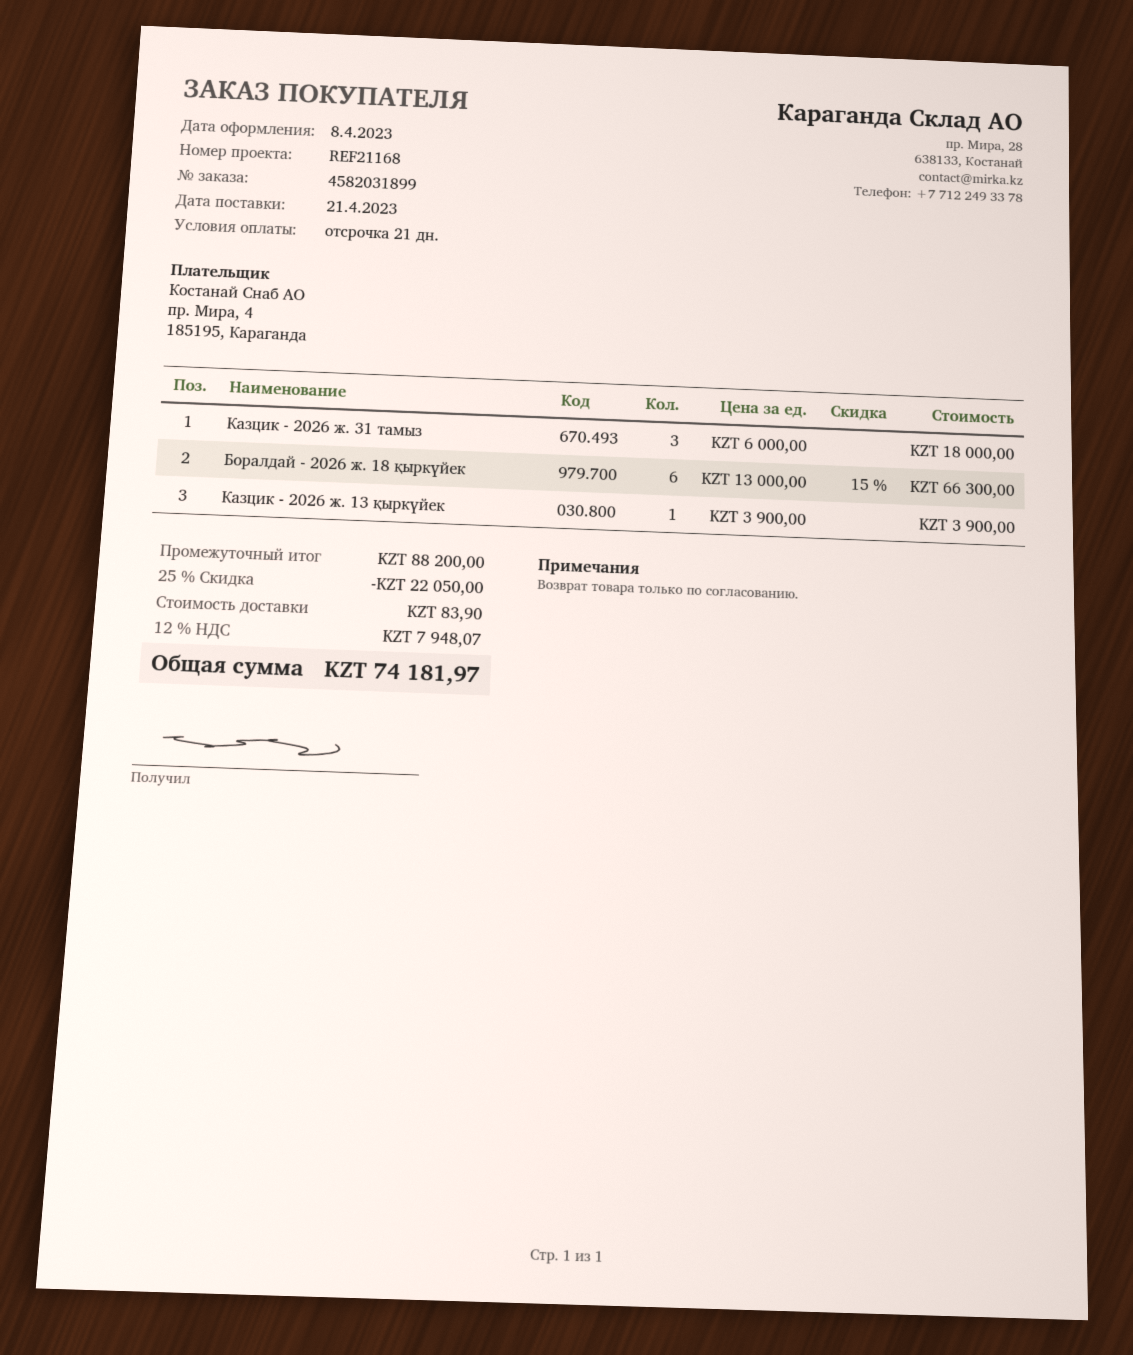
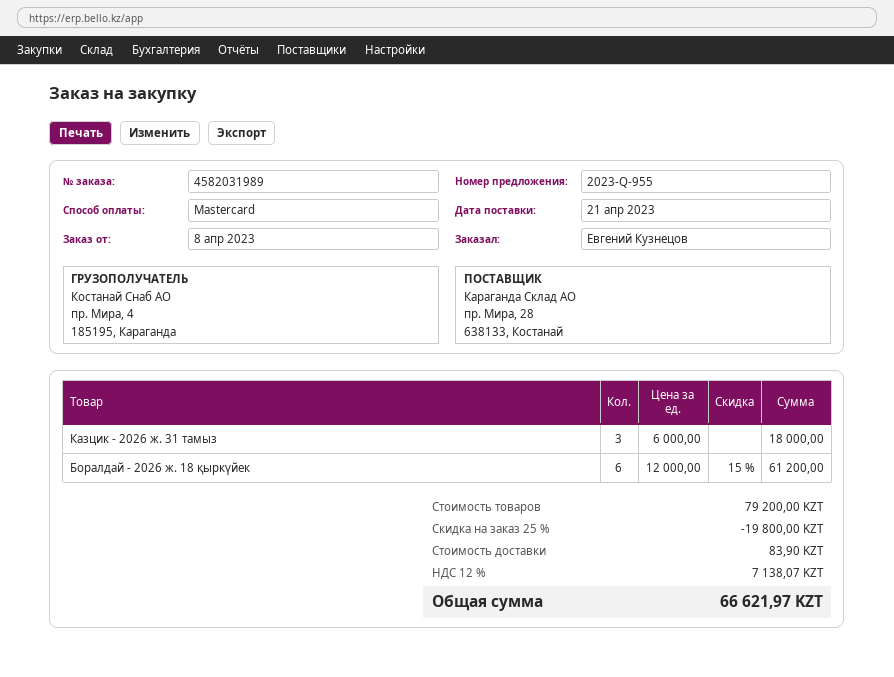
order number: 4582031899 -> 4582031989
Боралдай - 2026 ж. 18 қыркүйек: 6 x 13000.00 - 15% = 66300.00 -> 6 x 12000.00 - 15% = 61200.00
Казцик - 2026 ж. 13 қыркүйек: 1 x 3900.00 = 3900.00 -> none
subtotal: 88200.00 -> 79200.00
discount: 25% = 22050.00 -> 25% = 19800.00
tax: 12% = 7948.07 -> 12% = 7138.07
total: 74181.97 -> 66621.97

